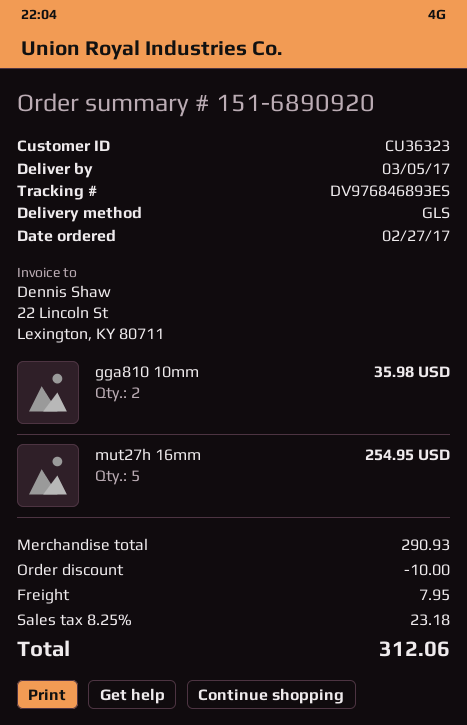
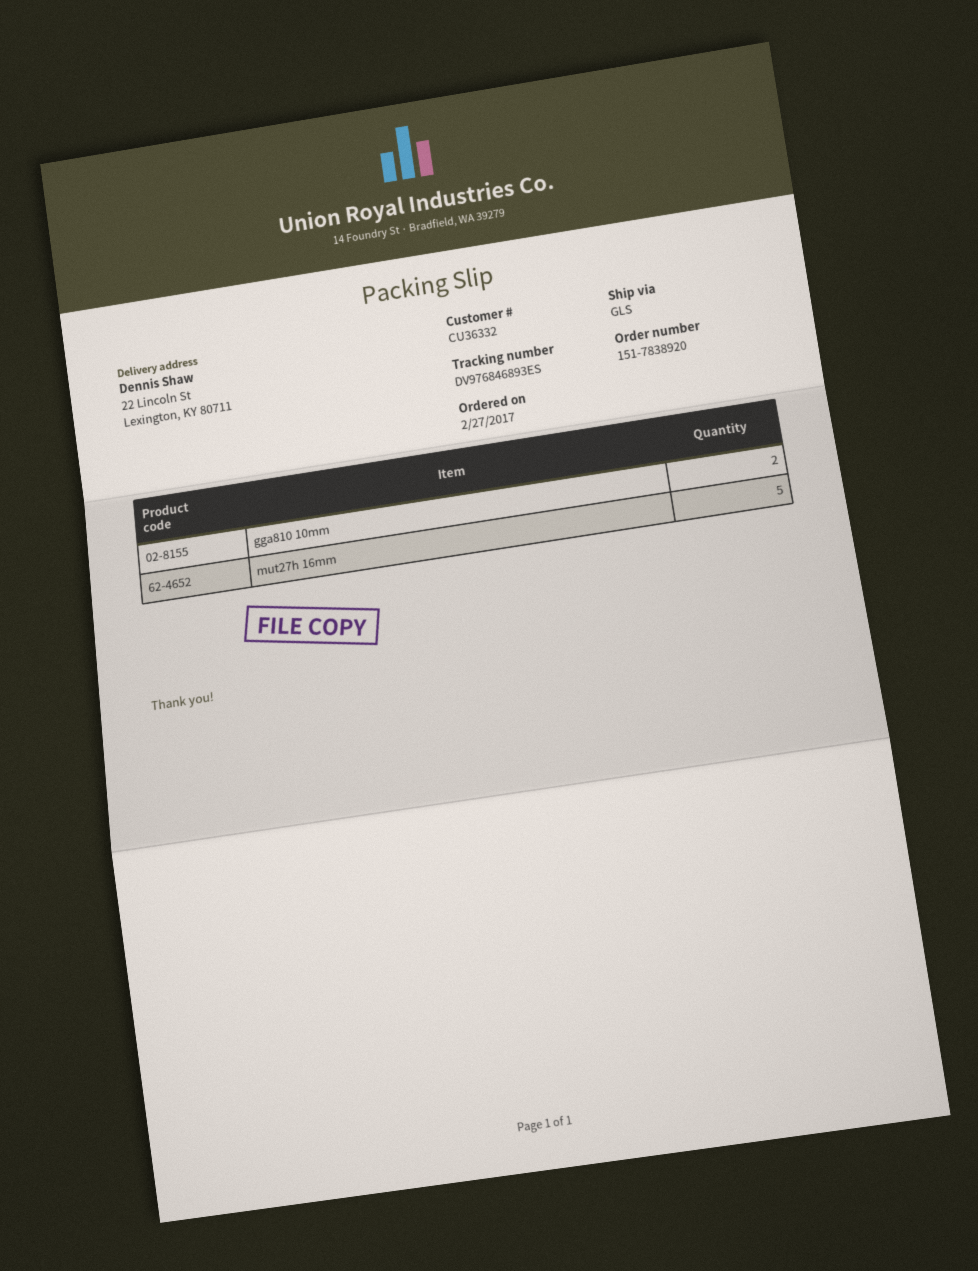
order number: 151-6890920 -> 151-7838920
customer number: CU36323 -> CU36332

